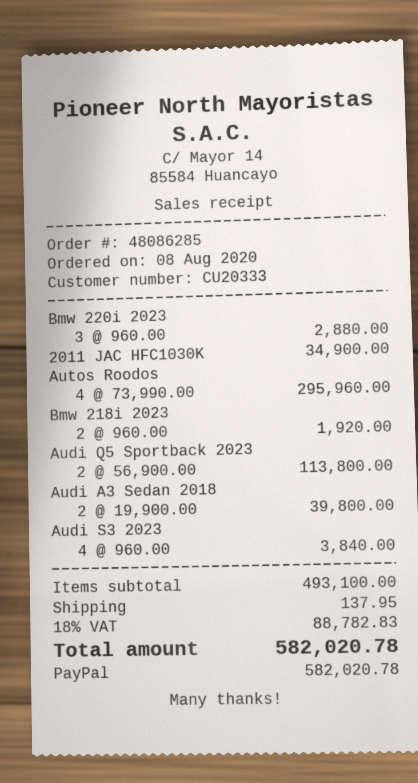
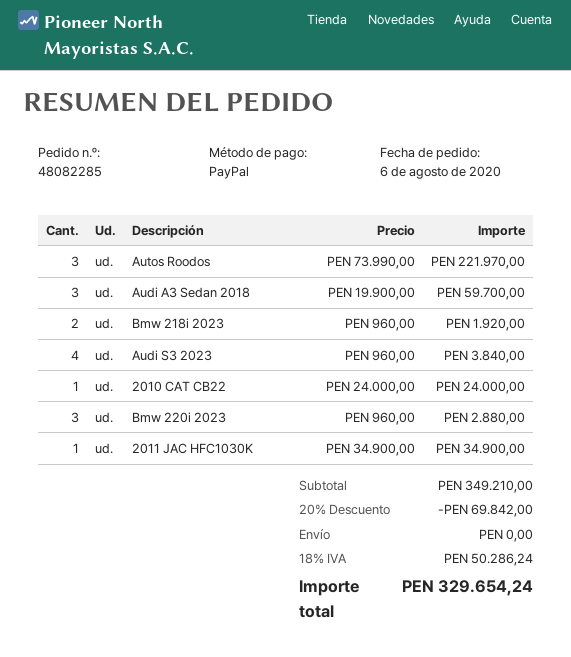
order number: 48086285 -> 48082285
order date: 2020-08-08 -> 2020-08-06
Autos Roodos: 4 x 73990.00 = 295960.00 -> 3 x 73990.00 = 221970.00
Audi Q5 Sportback 2023: 2 x 56900.00 = 113800.00 -> none
Audi A3 Sedan 2018: 2 x 19900.00 = 39800.00 -> 3 x 19900.00 = 59700.00
2010 CAT CB22: none -> 1 x 24000.00 = 24000.00
subtotal: 493100.00 -> 349210.00
discount: none -> 20% = 69842.00
shipping: 137.95 -> 0.00
tax: 18% = 88782.83 -> 18% = 50286.24
total: 582020.78 -> 329654.24

